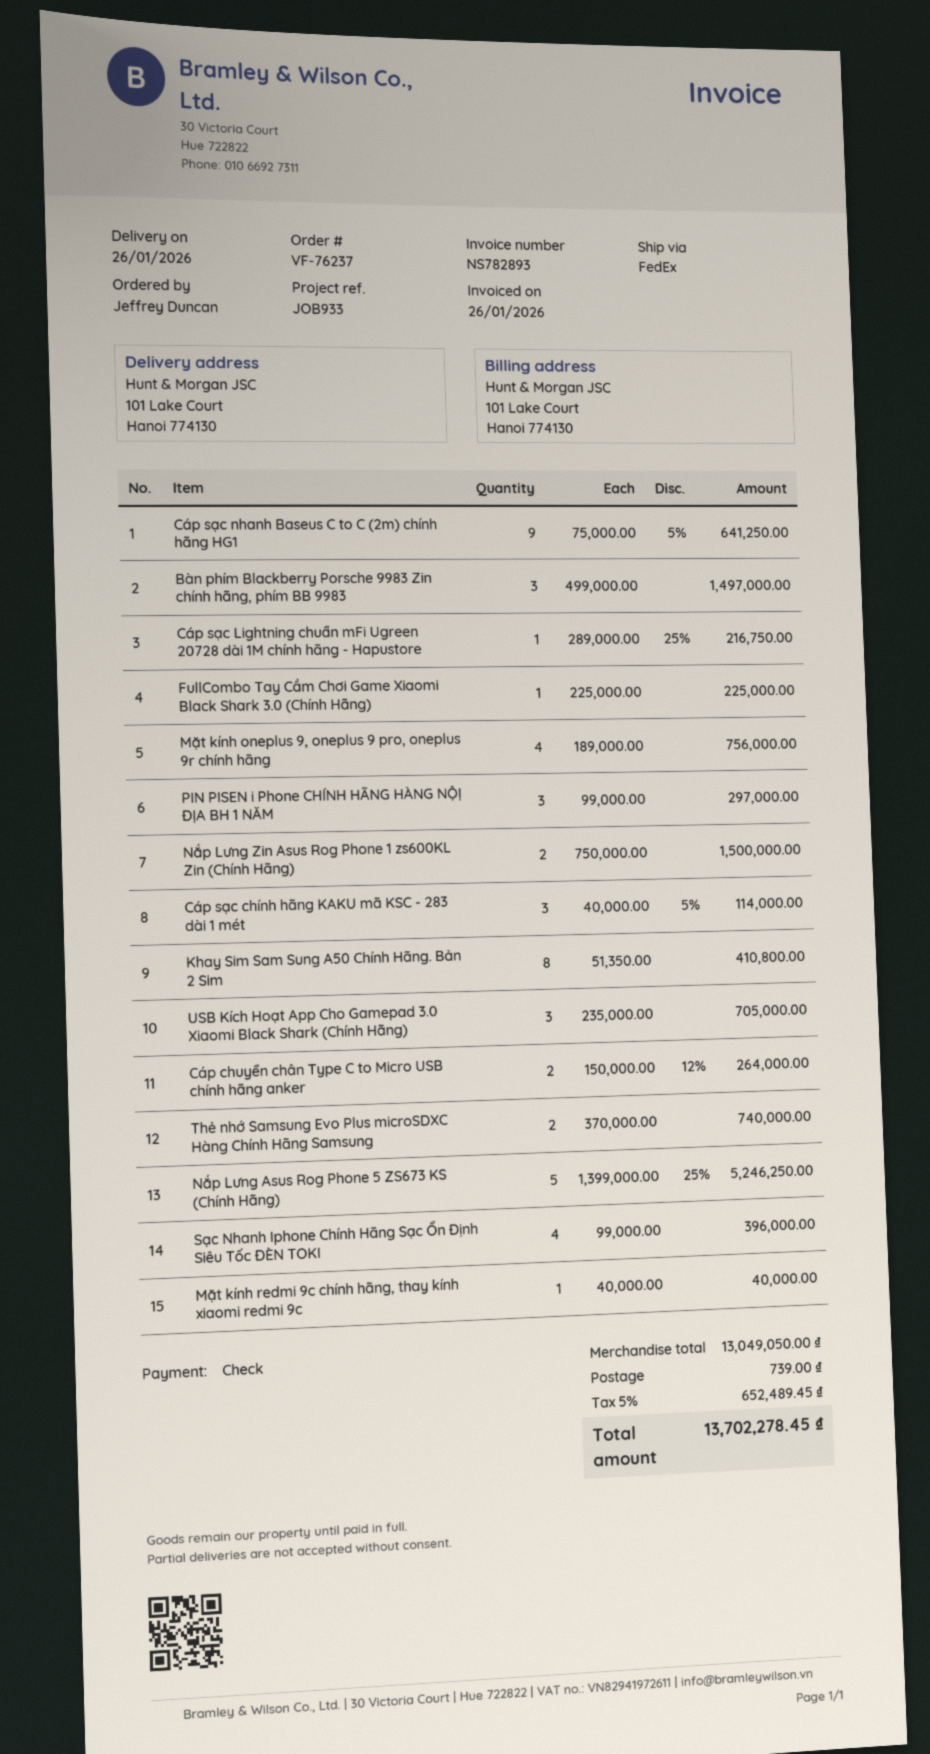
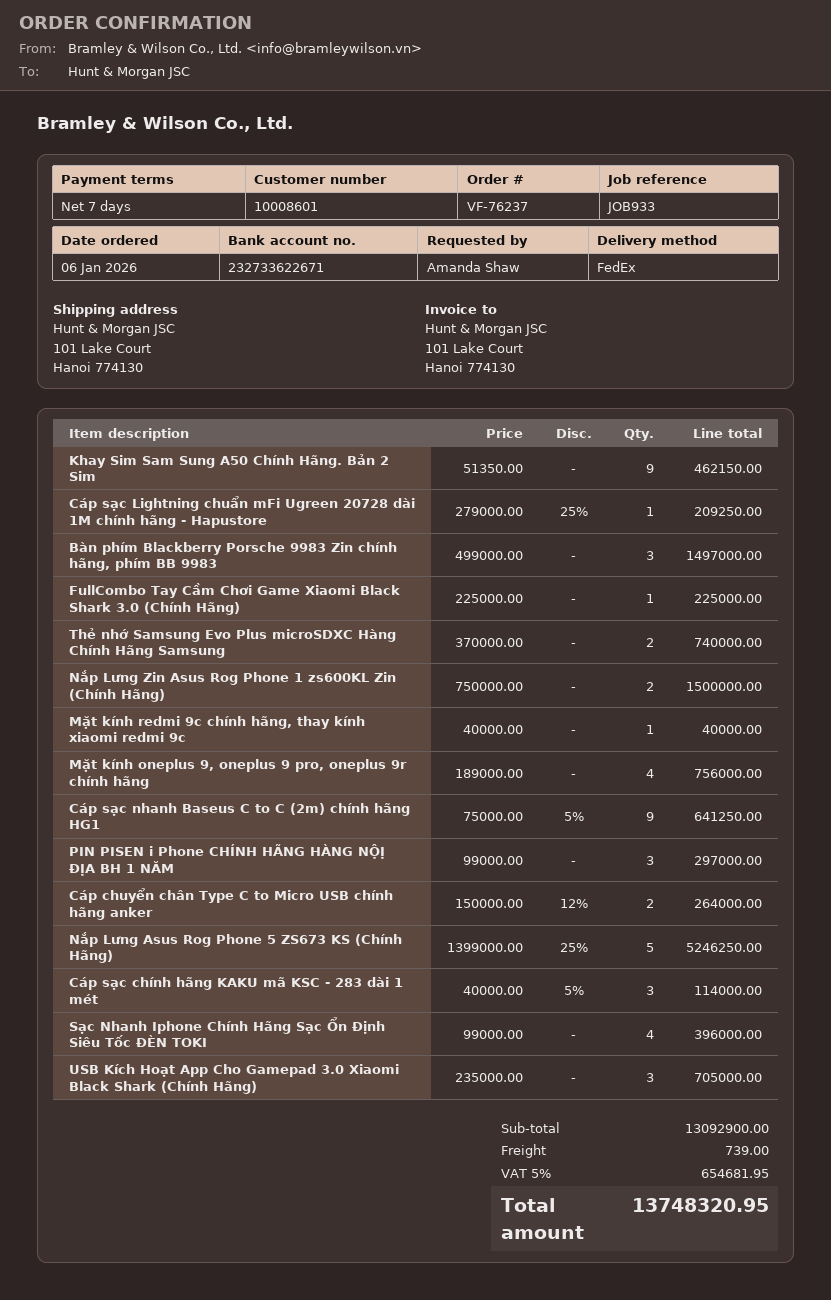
ordered by: Jeffrey Duncan -> Amanda Shaw
Cáp sạc Lightning chuẩn mFi Ugreen 20728 dài 1M chính hãng - Hapustore: 1 x 289000.00 - 25% = 216750.00 -> 1 x 279000.00 - 25% = 209250.00
Khay Sim Sam Sung A50 Chính Hãng. Bản 2 Sim: 8 x 51350.00 = 410800.00 -> 9 x 51350.00 = 462150.00
subtotal: 13049050.00 -> 13092900.00
tax: 5% = 652489.45 -> 5% = 654681.95
total: 13702278.45 -> 13748320.95

